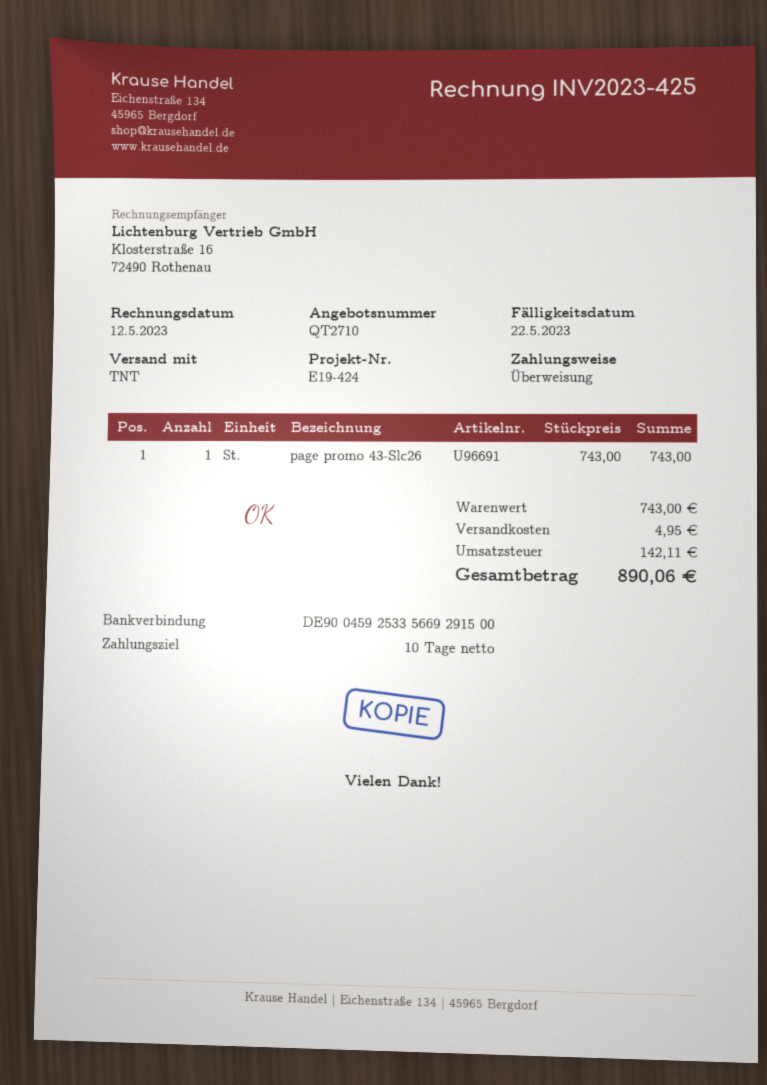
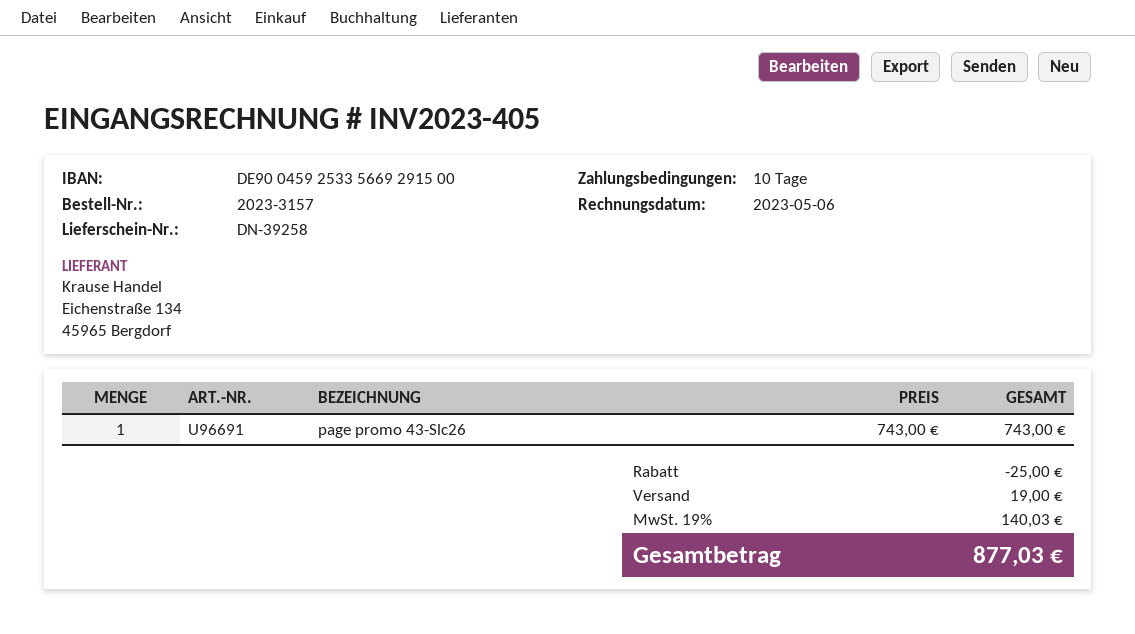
invoice number: INV2023-425 -> INV2023-405
invoice date: 2023-05-12 -> 2023-05-06
discount: none -> 25.00
shipping: 4.95 -> 19.00
tax: 142.11 -> 140.03
total: 890.06 -> 877.03

